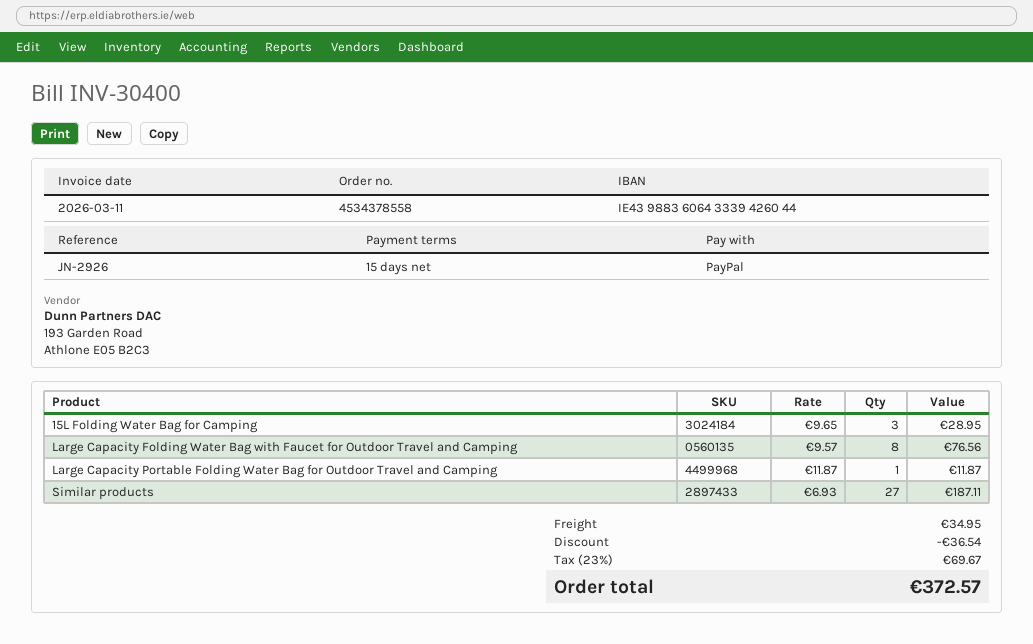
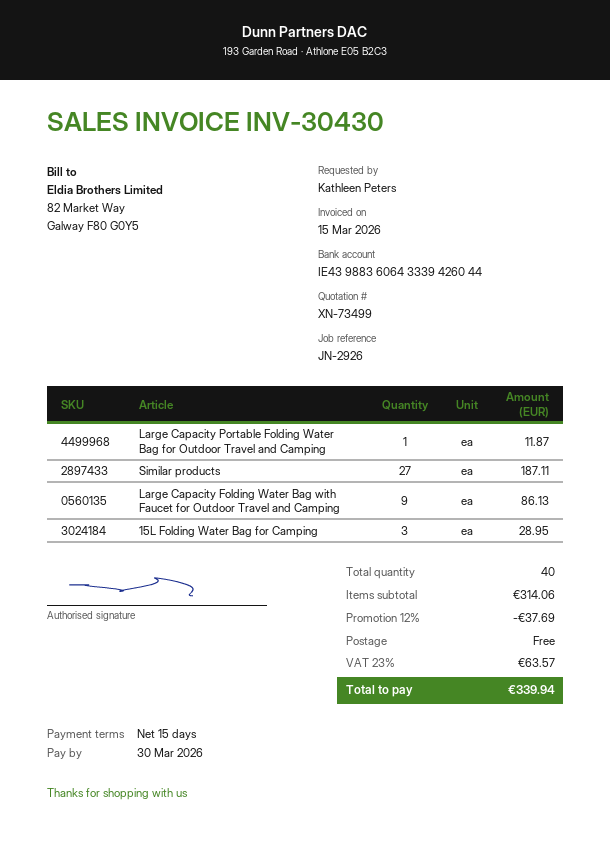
invoice number: INV-30400 -> INV-30430
invoice date: 2026-03-11 -> 2026-03-15
Large Capacity Folding Water Bag with Faucet for Outdoor Travel and Camping: 8 for 76.56 -> 9 for 86.13
discount: 36.54 -> 37.69
shipping: 34.95 -> 0.00
tax: 23% = 69.67 -> 23% = 63.57
total: 372.57 -> 339.94

